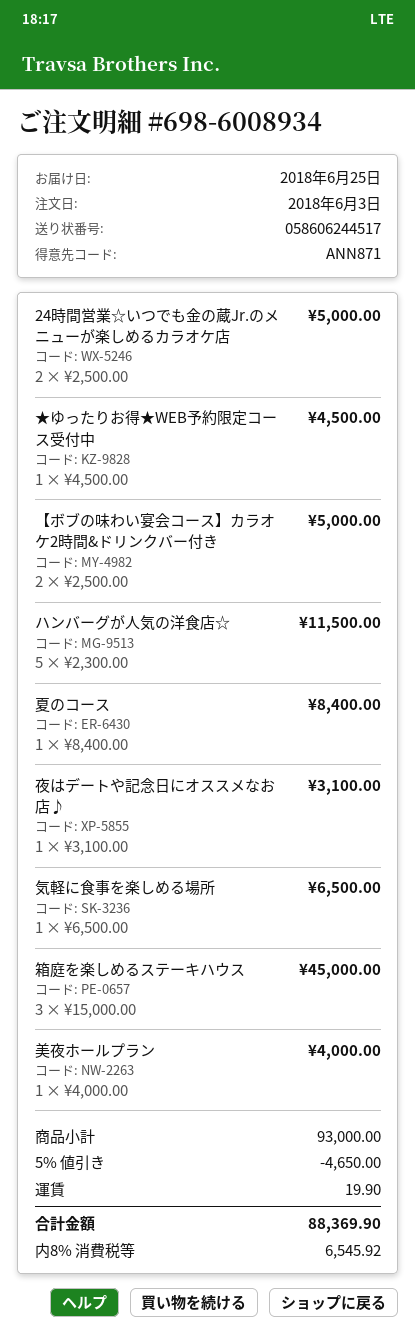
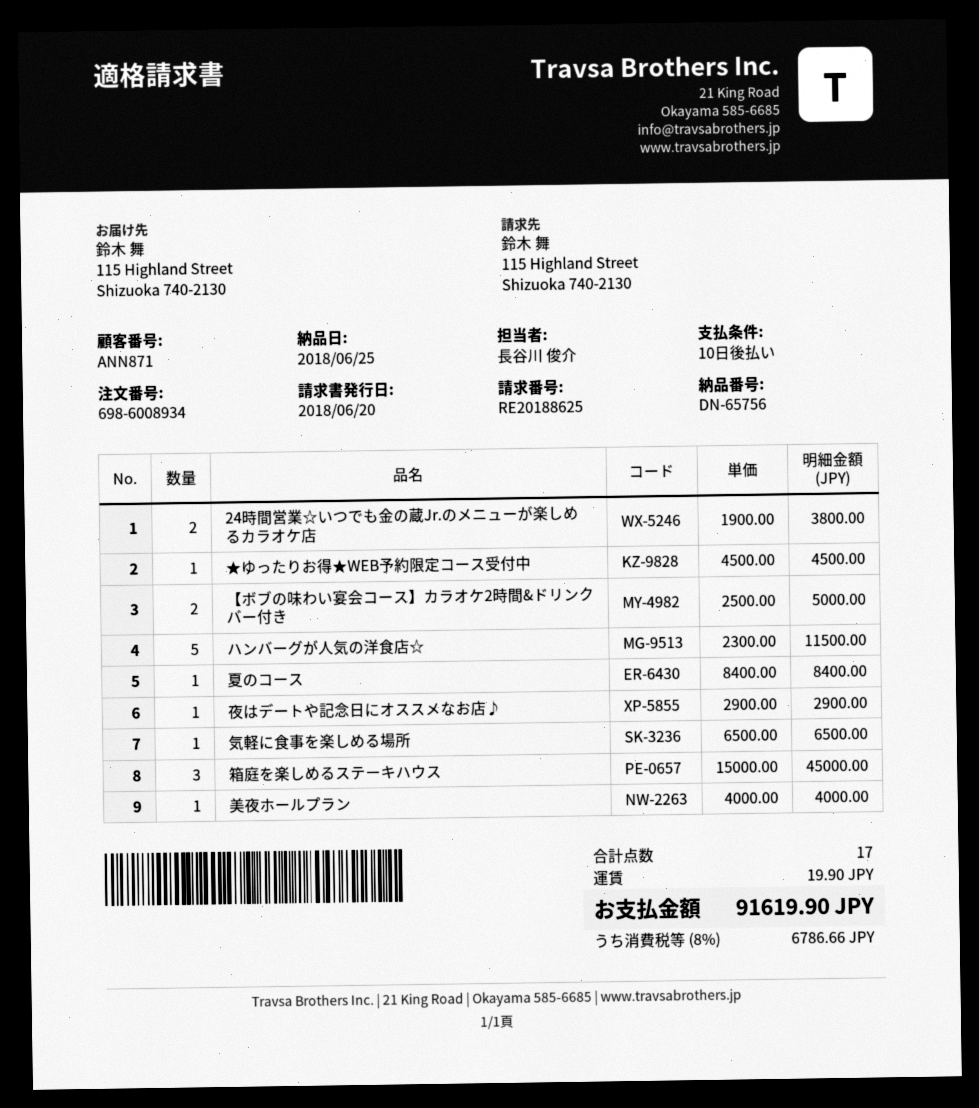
24時間営業☆いつでも金の蔵Jr.のメニューが楽しめるカラオケ店: 2 x 2500.00 = 5000.00 -> 2 x 1900.00 = 3800.00
夜はデートや記念日にオススメなお店♪: 1 x 3100.00 = 3100.00 -> 1 x 2900.00 = 2900.00
discount: 5% = 4650.00 -> none
tax: 8% = 6545.92 -> 8% = 6786.66
total: 88369.90 -> 91619.90

